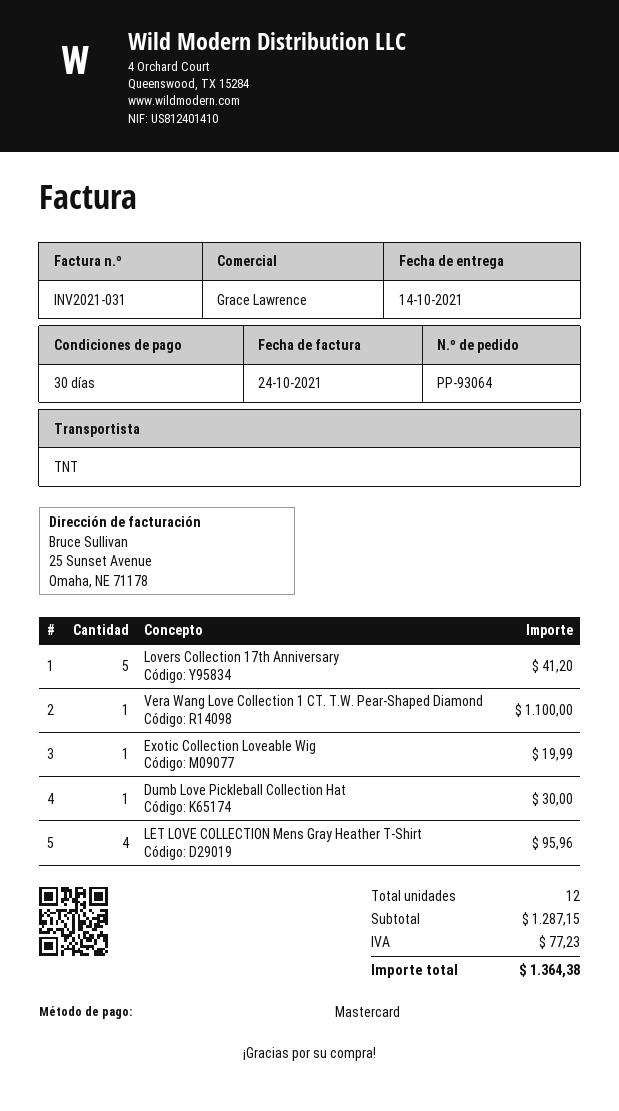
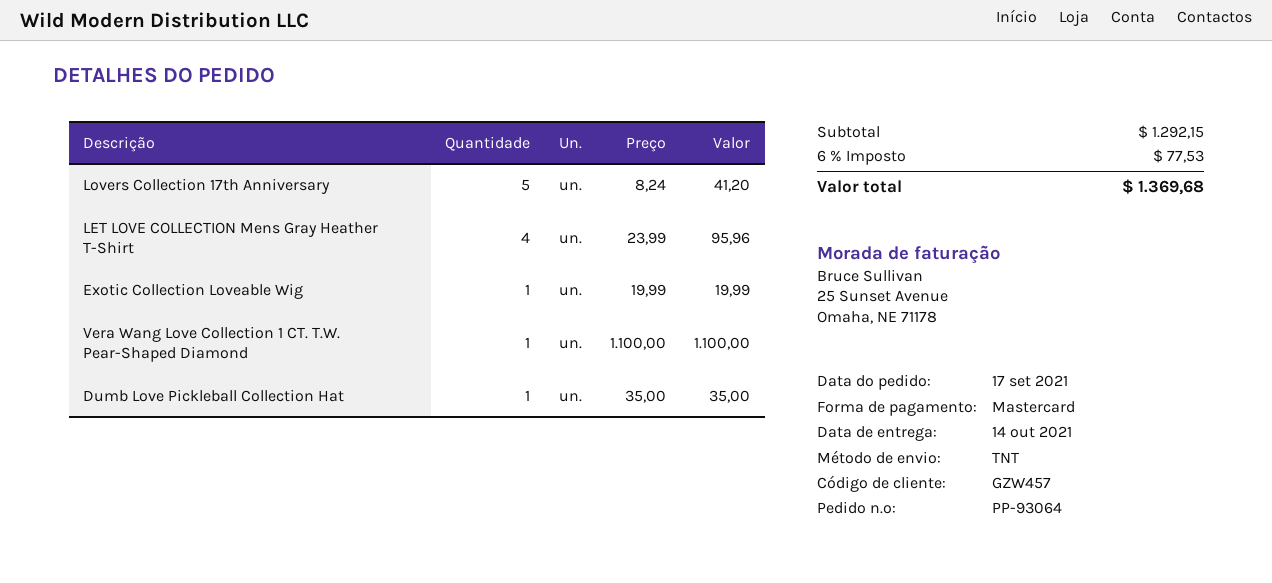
Dumb Love Pickleball Collection Hat: 1 for 30.00 -> 1 for 35.00
subtotal: 1287.15 -> 1292.15
tax: 77.23 -> 77.53
total: 1364.38 -> 1369.68

